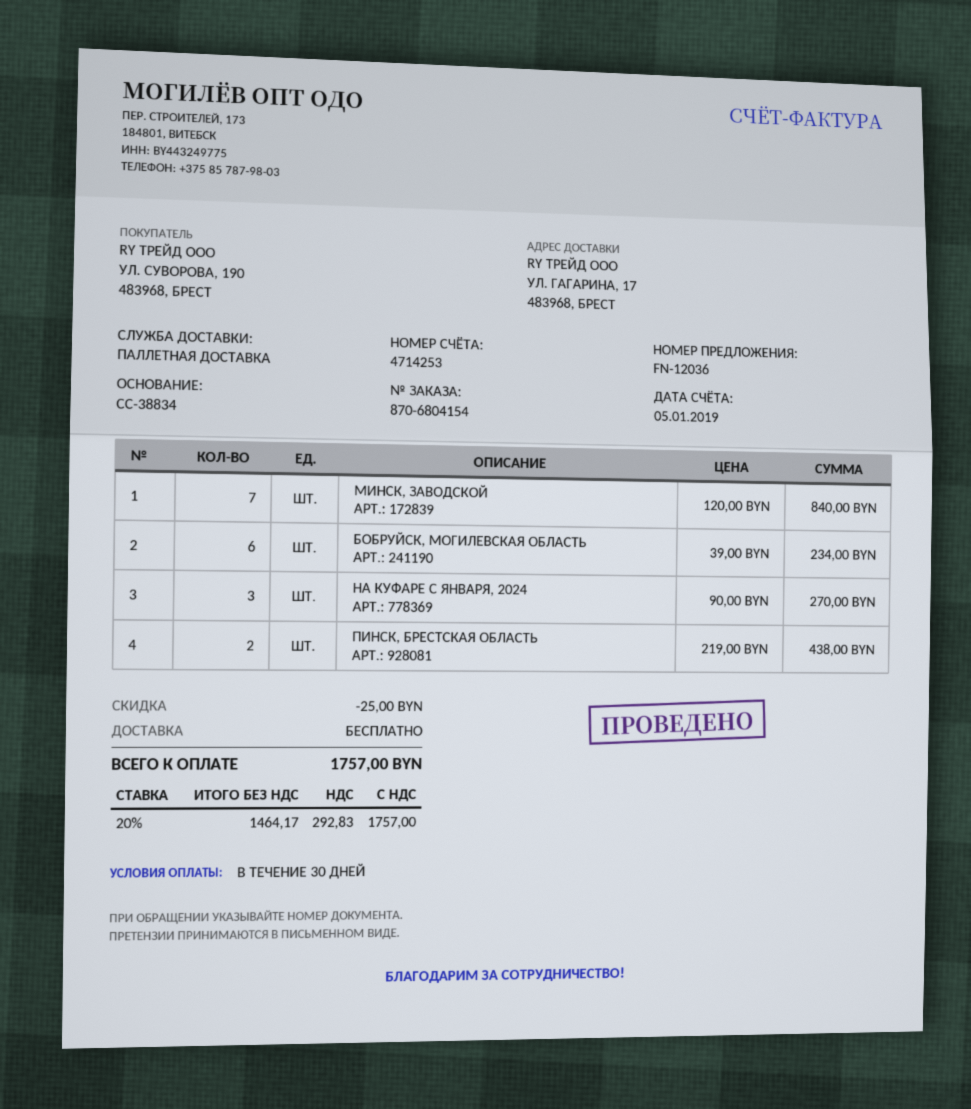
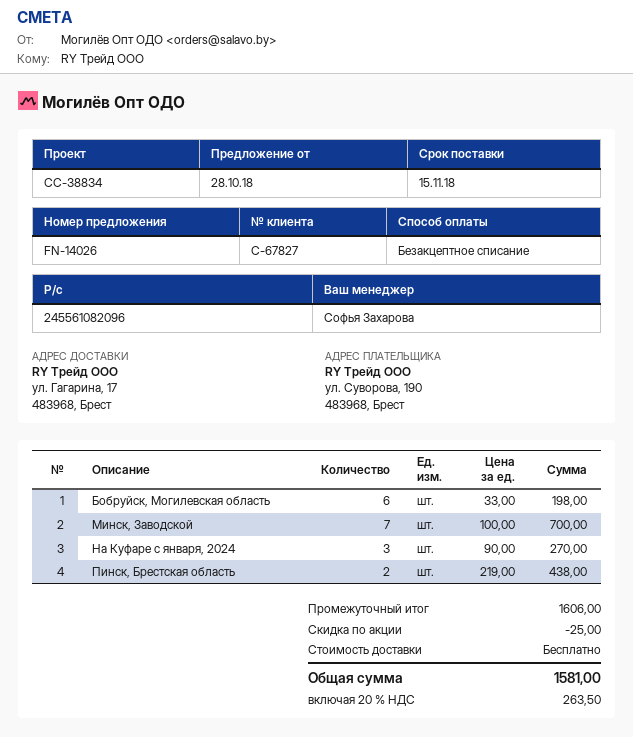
quote number: FN-12036 -> FN-14026
МИНСК, ЗАВОДСКОЙ: 7 x 120.00 = 840.00 -> 7 x 100.00 = 700.00
БОБРУЙСК, МОГИЛЕВСКАЯ ОБЛАСТЬ: 6 x 39.00 = 234.00 -> 6 x 33.00 = 198.00
tax: 20% = 292.83 -> 20% = 263.50
total: 1757.00 -> 1581.00

